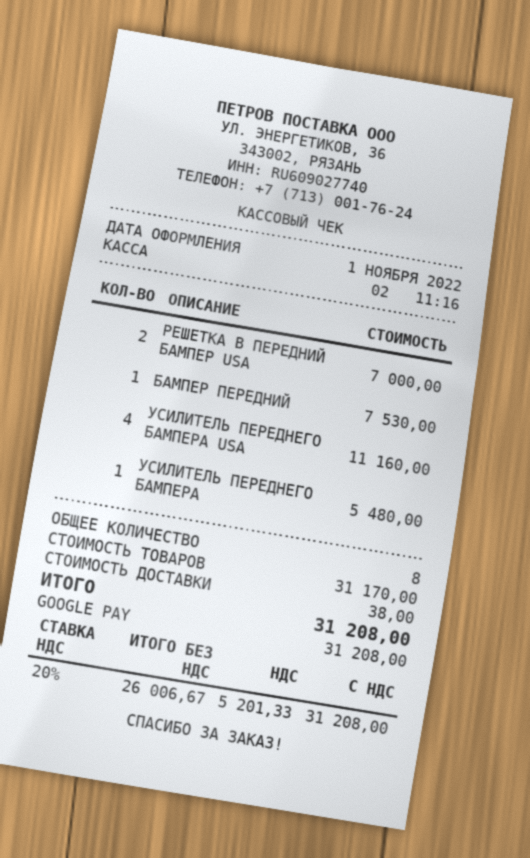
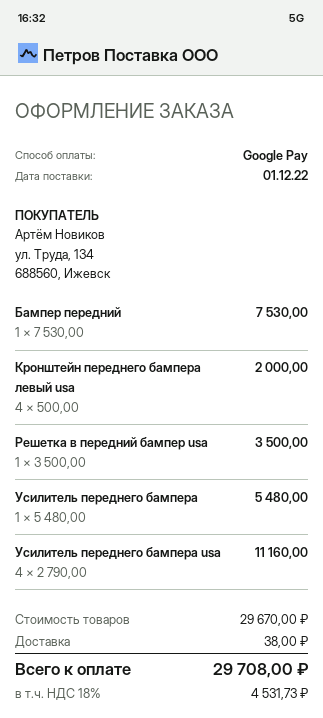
РЕШЕТКА В ПЕРЕДНИЙ БАМПЕР USA: 2 for 7000.00 -> 1 for 3500.00
Кронштейн переднего бампера левый usa: none -> 4 for 2000.00
subtotal: 31170.00 -> 29670.00
tax: 20% = 5201.33 -> 18% = 4531.73
total: 31208.00 -> 29708.00

